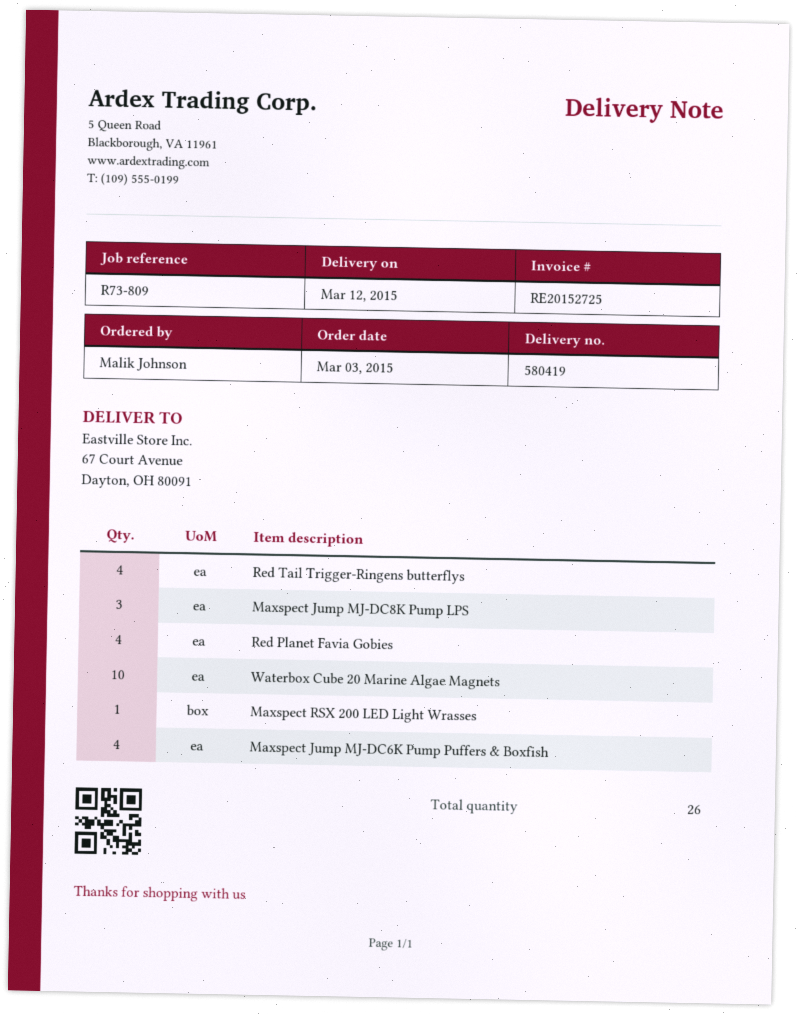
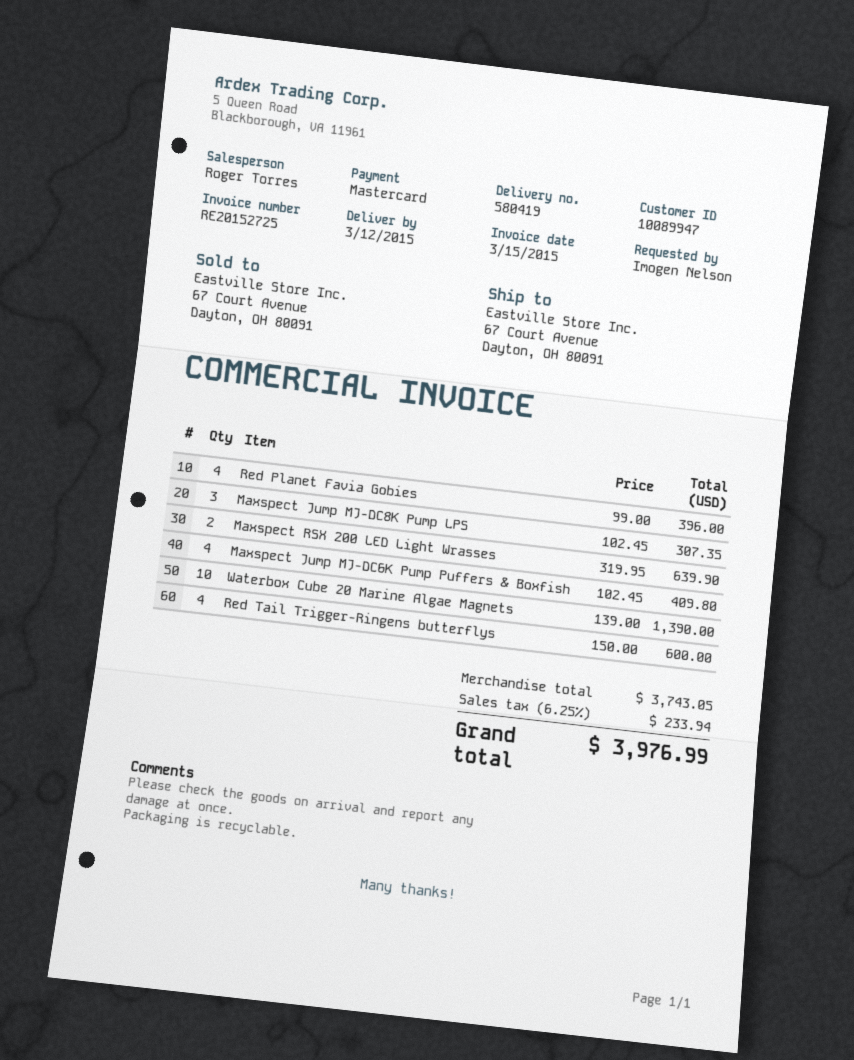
ordered by: Malik Johnson -> Imogen Nelson
Maxspect RSX 200 LED Light Wrasses: 1 -> 2

